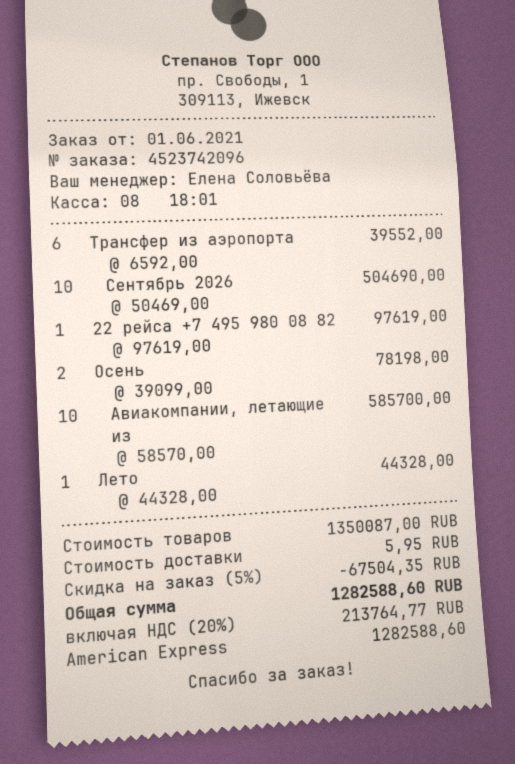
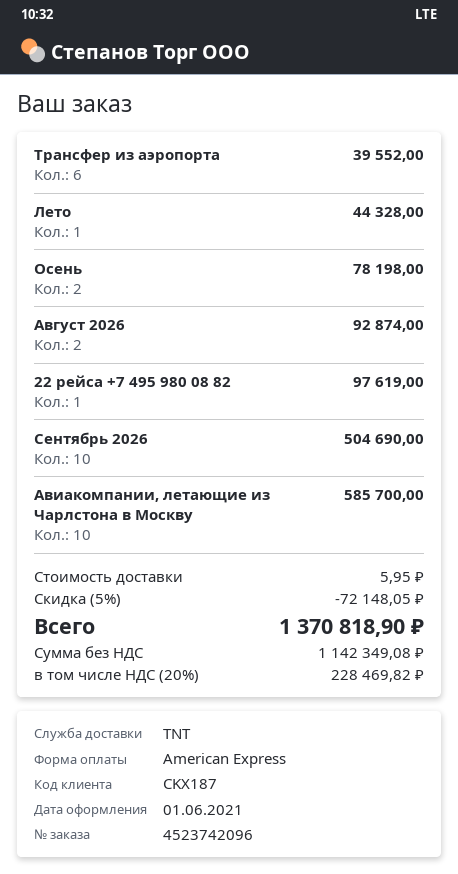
Август 2026: none -> 2 for 92874.00
discount: 5% = 67504.35 -> 5% = 72148.05
tax: 20% = 213764.77 -> 20% = 228469.82
total: 1282588.60 -> 1370818.90

